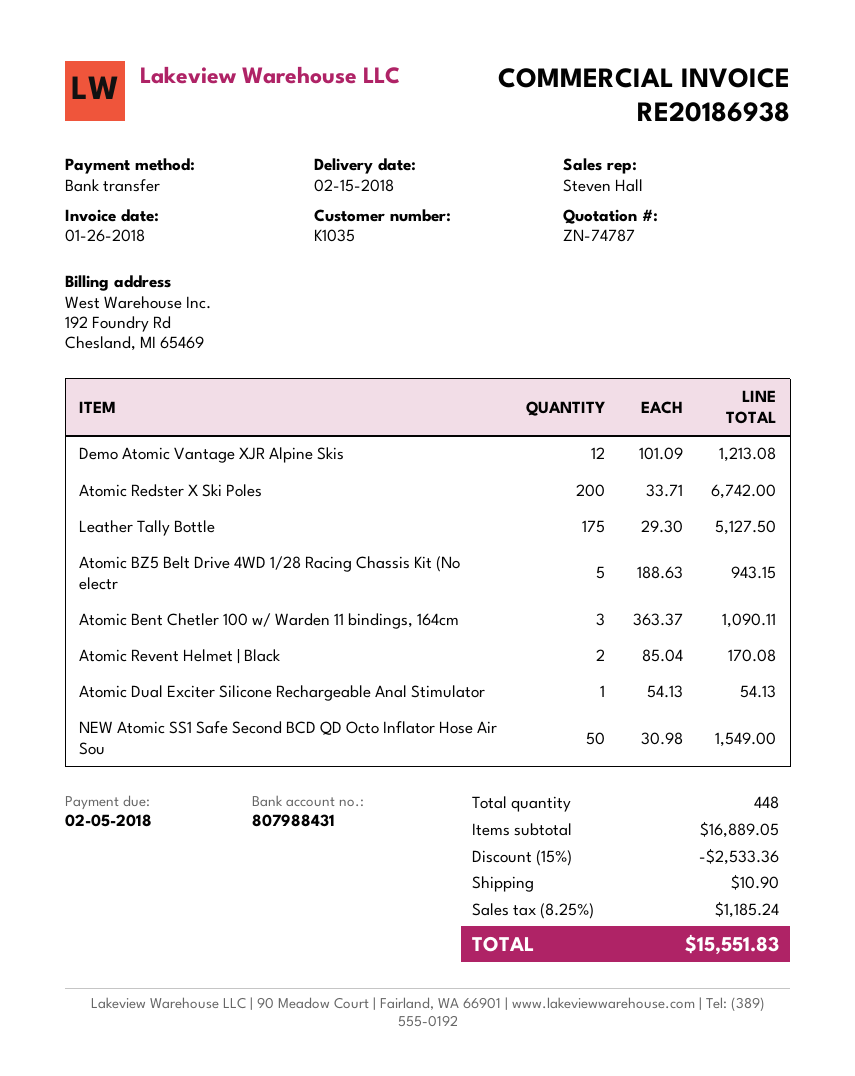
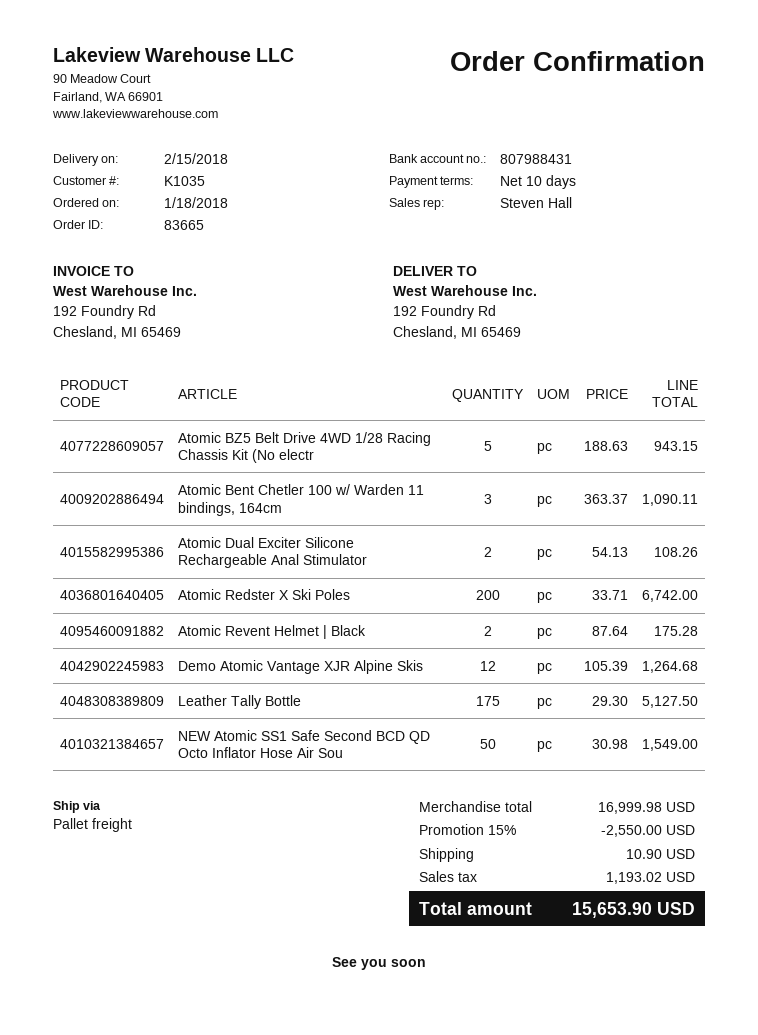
Demo Atomic Vantage XJR Alpine Skis: 12 x 101.09 = 1213.08 -> 12 x 105.39 = 1264.68
Atomic Revent Helmet | Black: 2 x 85.04 = 170.08 -> 2 x 87.64 = 175.28
Atomic Dual Exciter Silicone Rechargeable Anal Stimulator: 1 x 54.13 = 54.13 -> 2 x 54.13 = 108.26
subtotal: 16889.05 -> 16999.98
discount: 15% = 2533.36 -> 15% = 2550.00
tax: 1185.24 -> 1193.02
total: 15551.83 -> 15653.90

